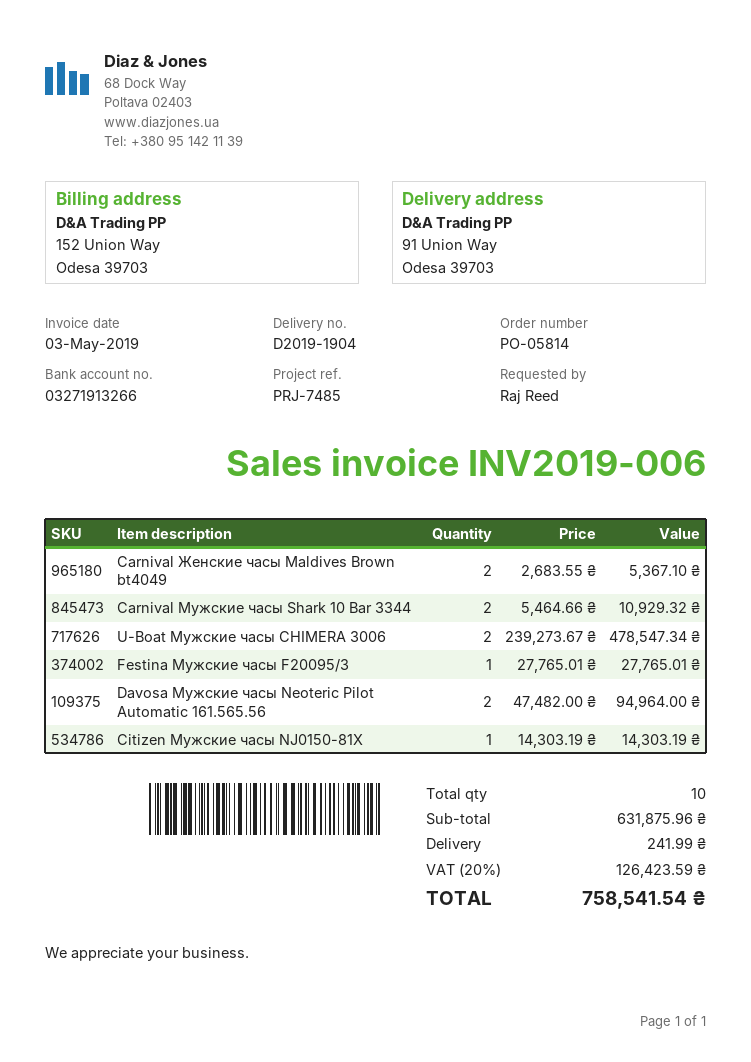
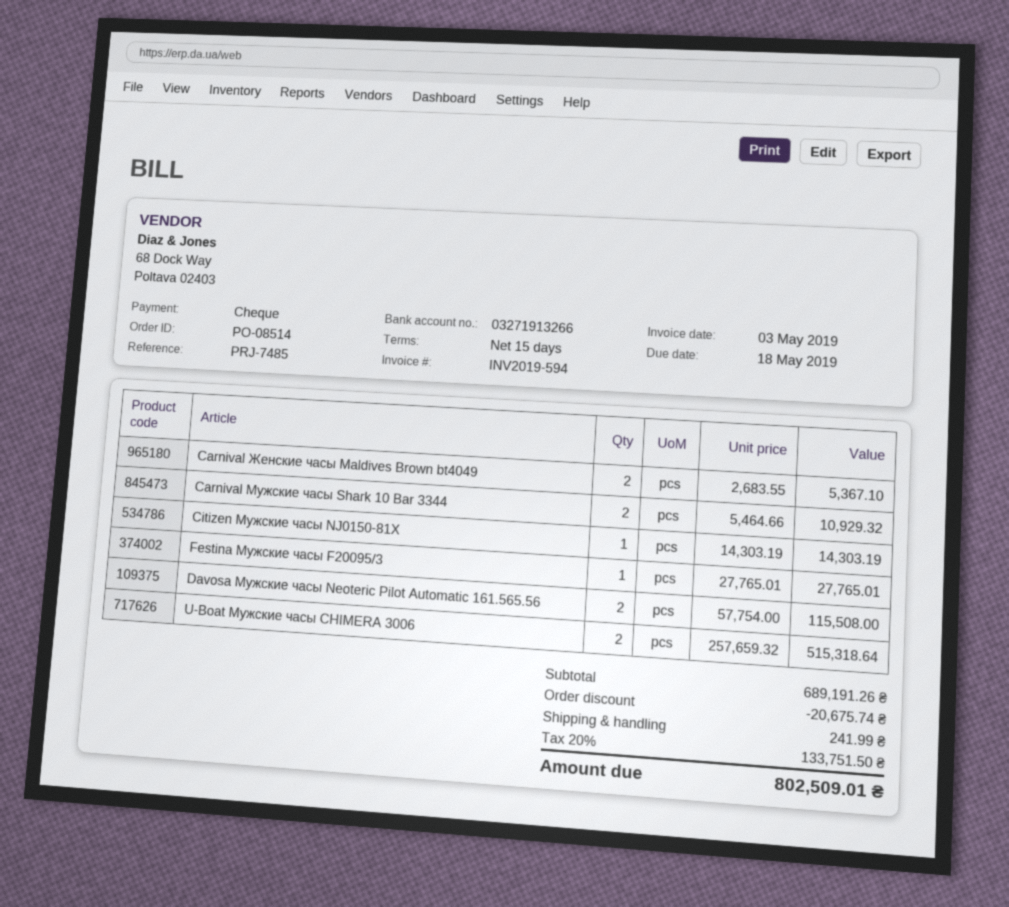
order number: PO-05814 -> PO-08514
invoice number: INV2019-006 -> INV2019-594
U-Boat Мужские часы CHIMERA 3006: 2 x 239273.67 = 478547.34 -> 2 x 257659.32 = 515318.64
Davosa Мужские часы Neoteric Pilot Automatic 161.565.56: 2 x 47482.00 = 94964.00 -> 2 x 57754.00 = 115508.00
subtotal: 631875.96 -> 689191.26
discount: none -> 20675.74
tax: 20% = 126423.59 -> 20% = 133751.50
total: 758541.54 -> 802509.01

